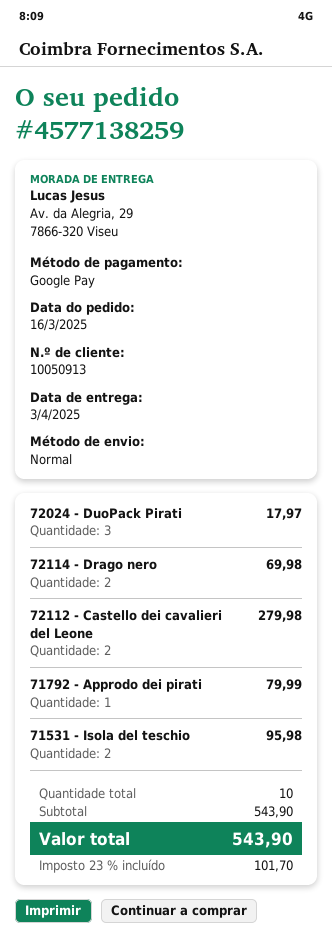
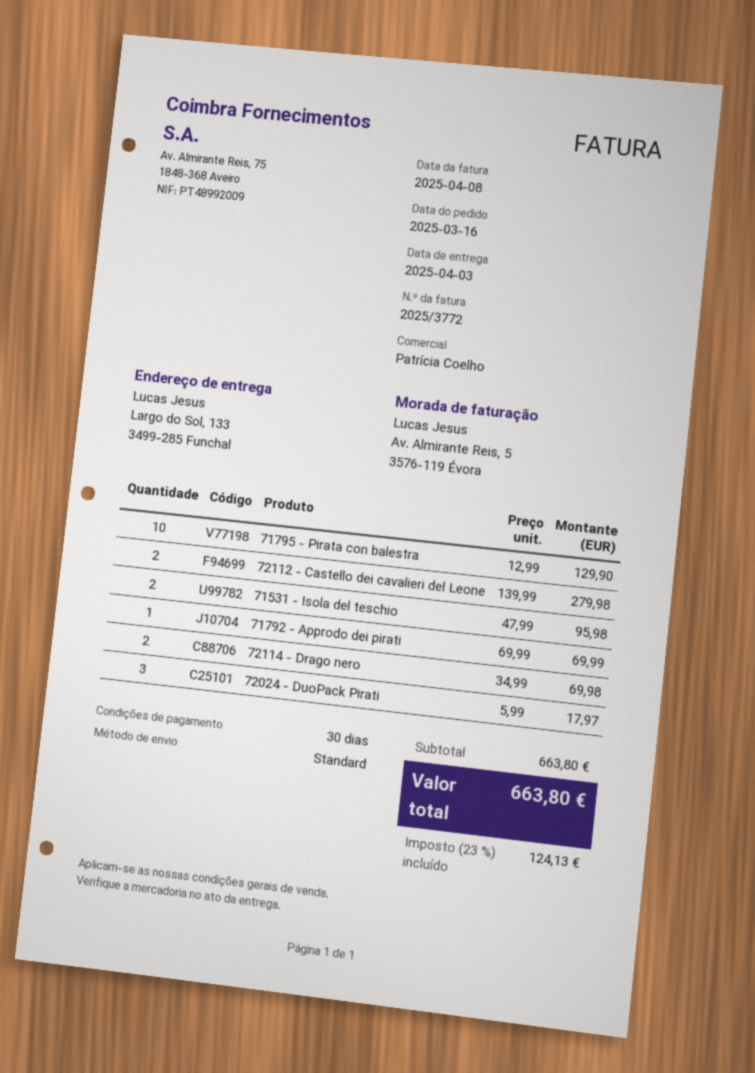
ship to: Av. da Alegria, 29, 7866-320 Viseu -> Largo do Sol, 133, 3499-285 Funchal
71792 - Approdo dei pirati: 1 for 79.99 -> 1 for 69.99
71795 - Pirata con balestra: none -> 10 for 129.90
subtotal: 543.90 -> 663.80
tax: 23% = 101.70 -> 23% = 124.13
total: 543.90 -> 663.80

